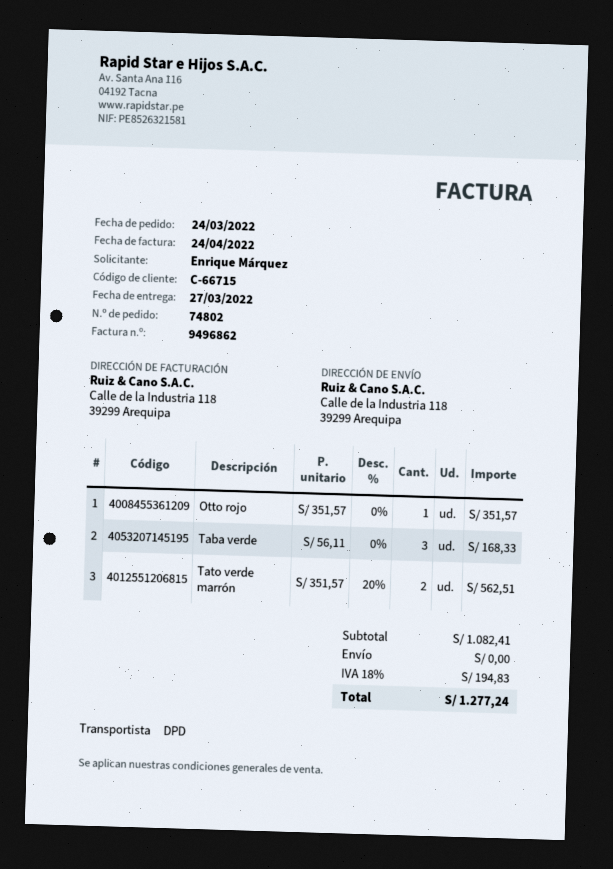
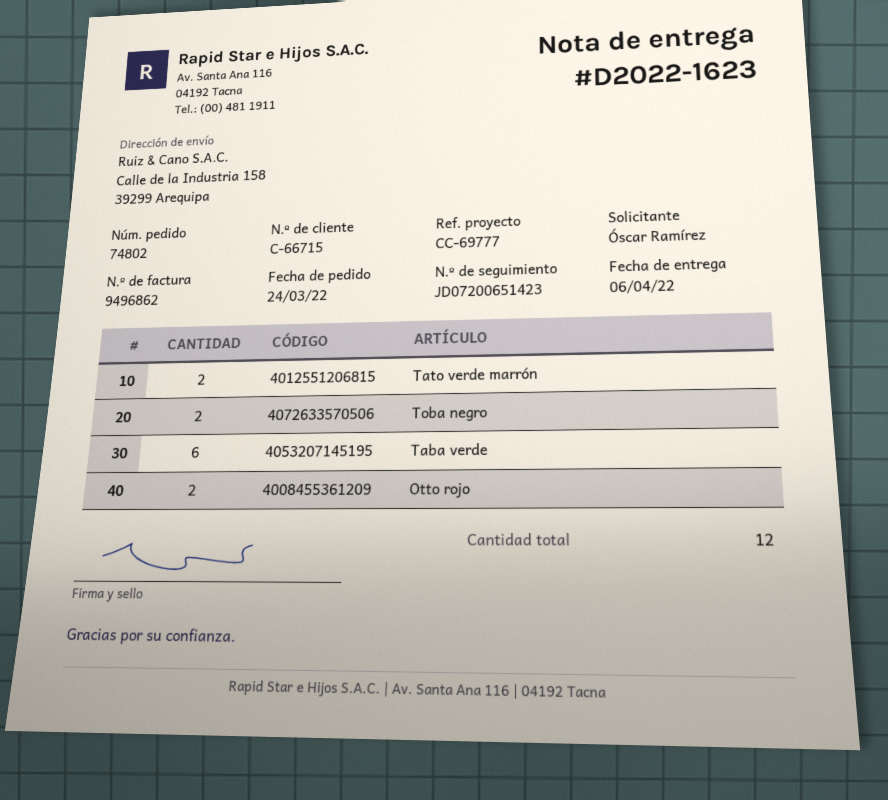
delivery date: 2022-03-27 -> 2022-04-06
ordered by: Enrique Márquez -> Óscar Ramírez
ship to: Calle de la Industria 118, 39299 Arequipa -> Calle de la Industria 158, 39299 Arequipa
Otto rojo: 1 -> 2
Taba verde: 3 -> 6
Toba negro: none -> 2

